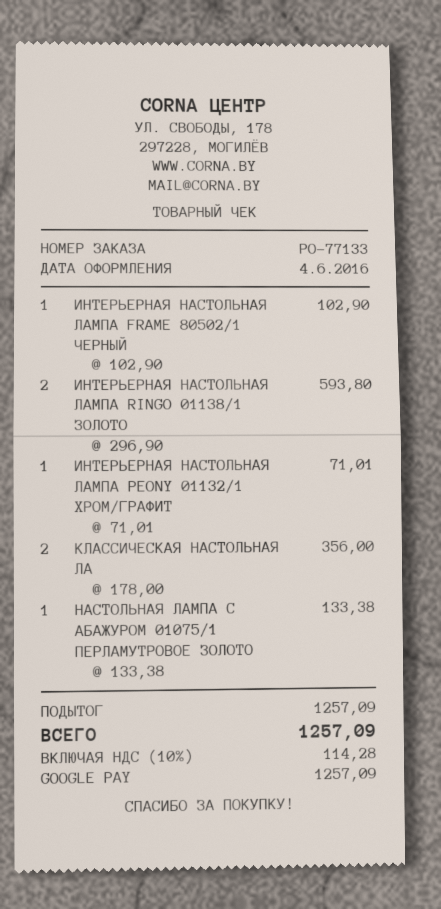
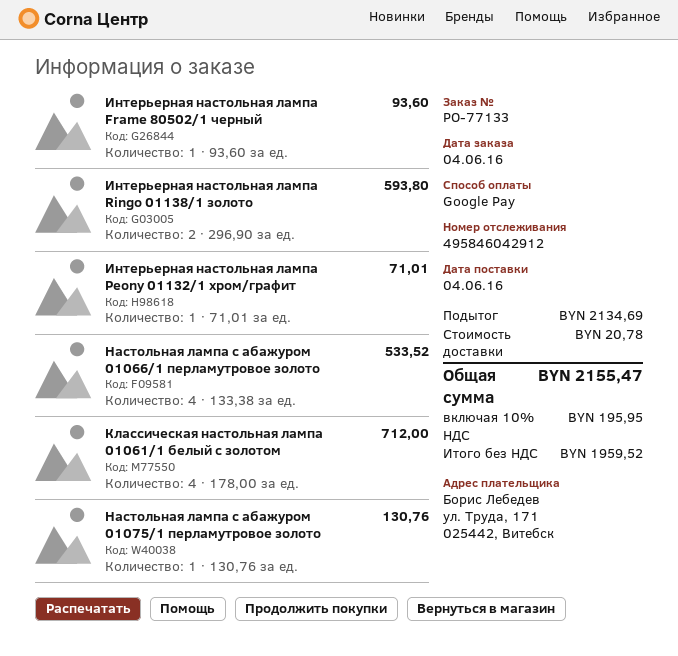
ИНТЕРЬЕРНАЯ НАСТОЛЬНАЯ ЛАМПА FRAME 80502/1 ЧЕРНЫЙ: 1 x 102.90 = 102.90 -> 1 x 93.60 = 93.60
КЛАССИЧЕСКАЯ НАСТОЛЬНАЯ ЛА: 2 x 178.00 = 356.00 -> 4 x 178.00 = 712.00
НАСТОЛЬНАЯ ЛАМПА С АБАЖУРОМ 01075/1 ПЕРЛАМУТРОВОЕ ЗОЛОТО: 1 x 133.38 = 133.38 -> 1 x 130.76 = 130.76
Настольная лампа с абажуром 01066/1 перламутровое золото: none -> 4 x 133.38 = 533.52
subtotal: 1257.09 -> 2134.69
shipping: none -> 20.78
tax: 10% = 114.28 -> 10% = 195.95
total: 1257.09 -> 2155.47

